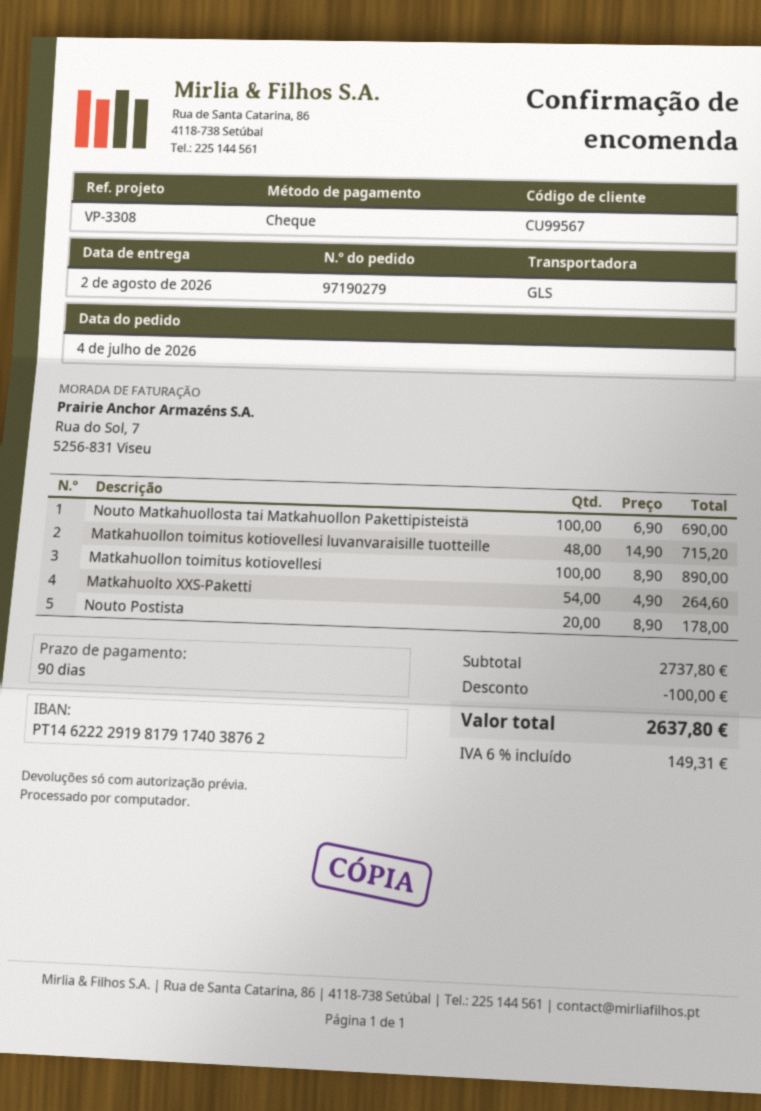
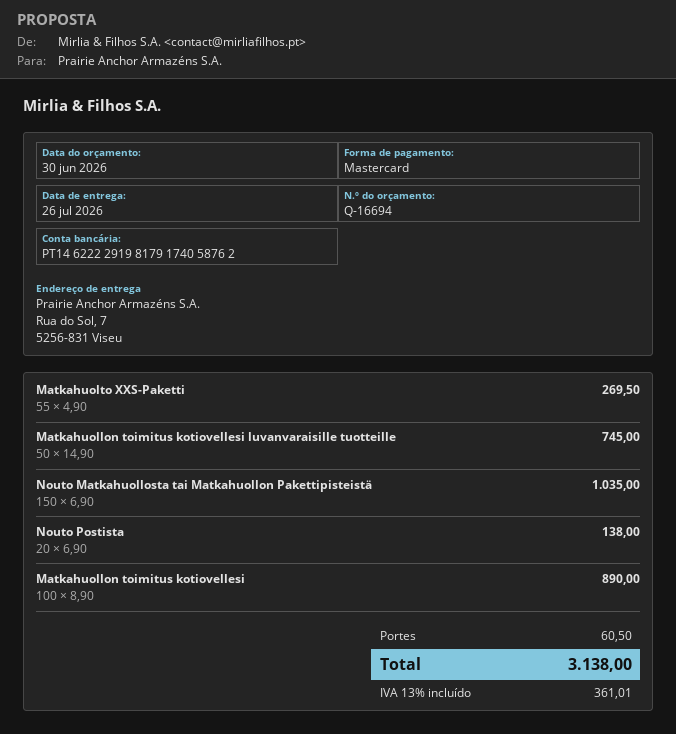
delivery date: 2026-08-02 -> 2026-07-26
payment method: cheque -> Mastercard
bank account: PT14622229198179174038762 -> PT14622229198179174058762
Nouto Matkahuollosta tai Matkahuollon Pakettipisteistä: 100 x 6.90 = 690.00 -> 150 x 6.90 = 1035.00
Matkahuollon toimitus kotiovellesi luvanvaraisille tuotteille: 48 x 14.90 = 715.20 -> 50 x 14.90 = 745.00
Matkahuolto XXS-Paketti: 54 x 4.90 = 264.60 -> 55 x 4.90 = 269.50
Nouto Postista: 20 x 8.90 = 178.00 -> 20 x 6.90 = 138.00
discount: 100.00 -> none
shipping: none -> 60.50
tax: 6% = 149.31 -> 13% = 361.01
total: 2637.80 -> 3138.00

